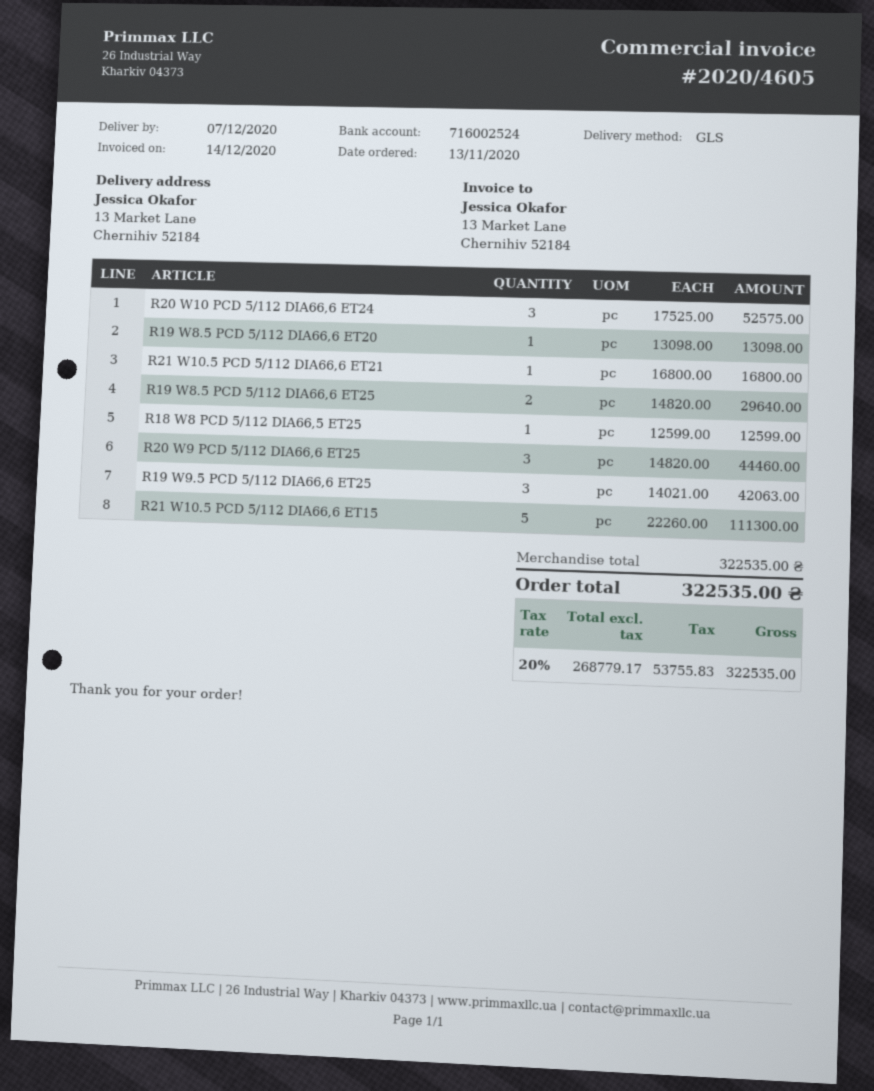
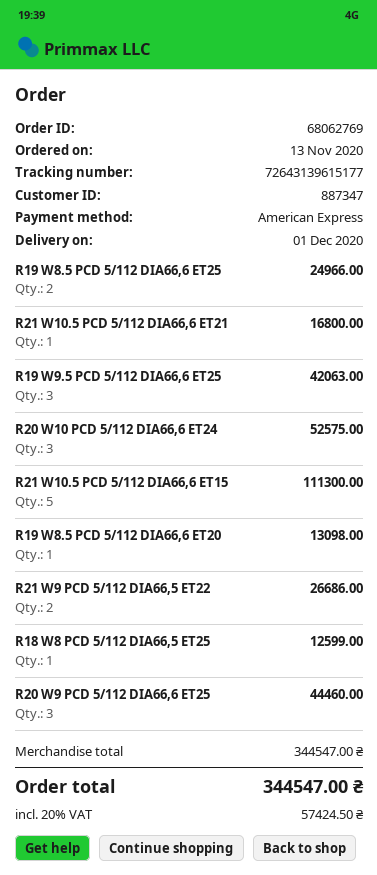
delivery date: 2020-12-07 -> 2020-12-01
R19 W8.5 PCD 5/112 DIA66,6 ET25: 2 for 29640.00 -> 2 for 24966.00
R21 W9 PCD 5/112 DIA66,5 ET22: none -> 2 for 26686.00
subtotal: 322535.00 -> 344547.00
tax: 20% = 53755.83 -> 20% = 57424.50
total: 322535.00 -> 344547.00

